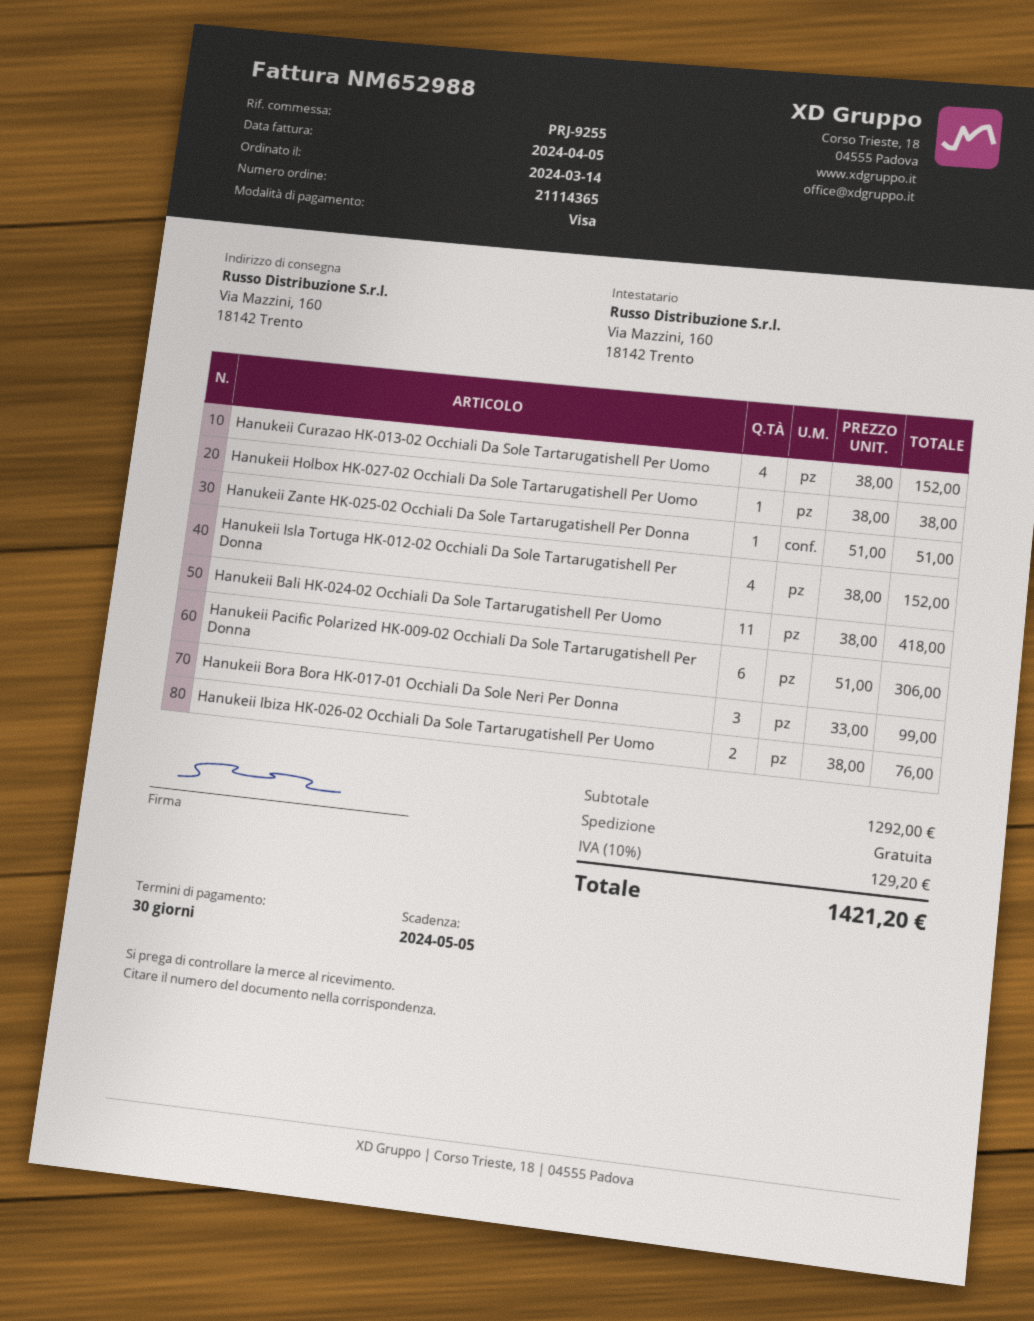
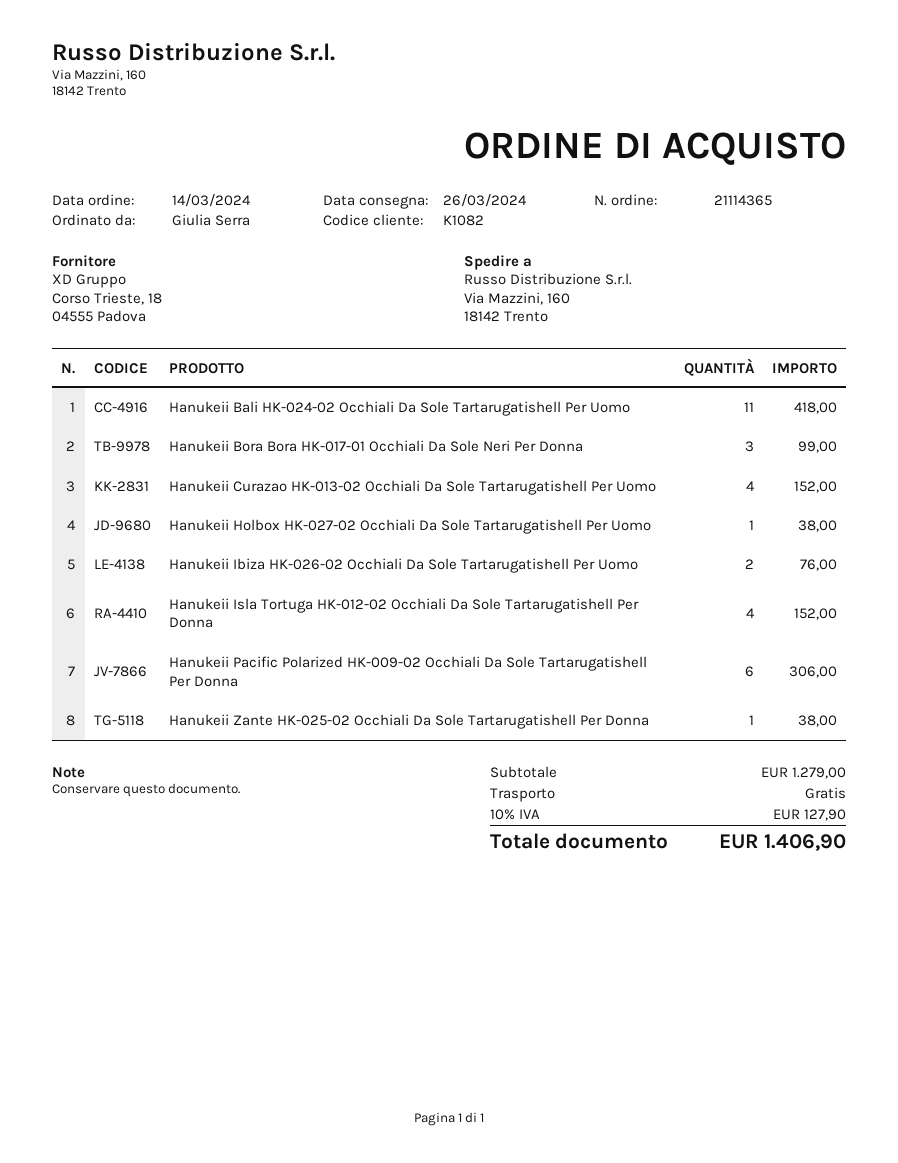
Hanukeii Zante HK-025-02 Occhiali Da Sole Tartarugatishell Per Donna: 1 for 51.00 -> 1 for 38.00
subtotal: 1292.00 -> 1279.00
tax: 10% = 129.20 -> 10% = 127.90
total: 1421.20 -> 1406.90

